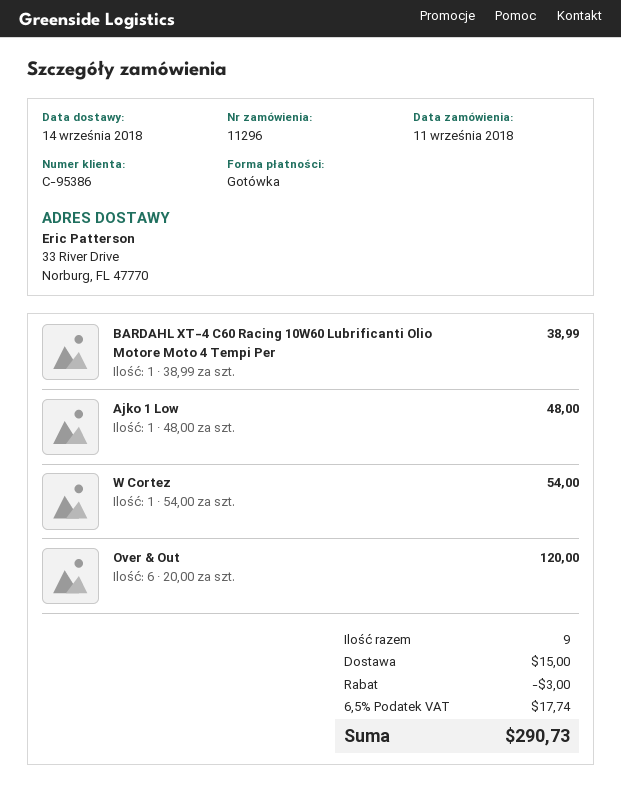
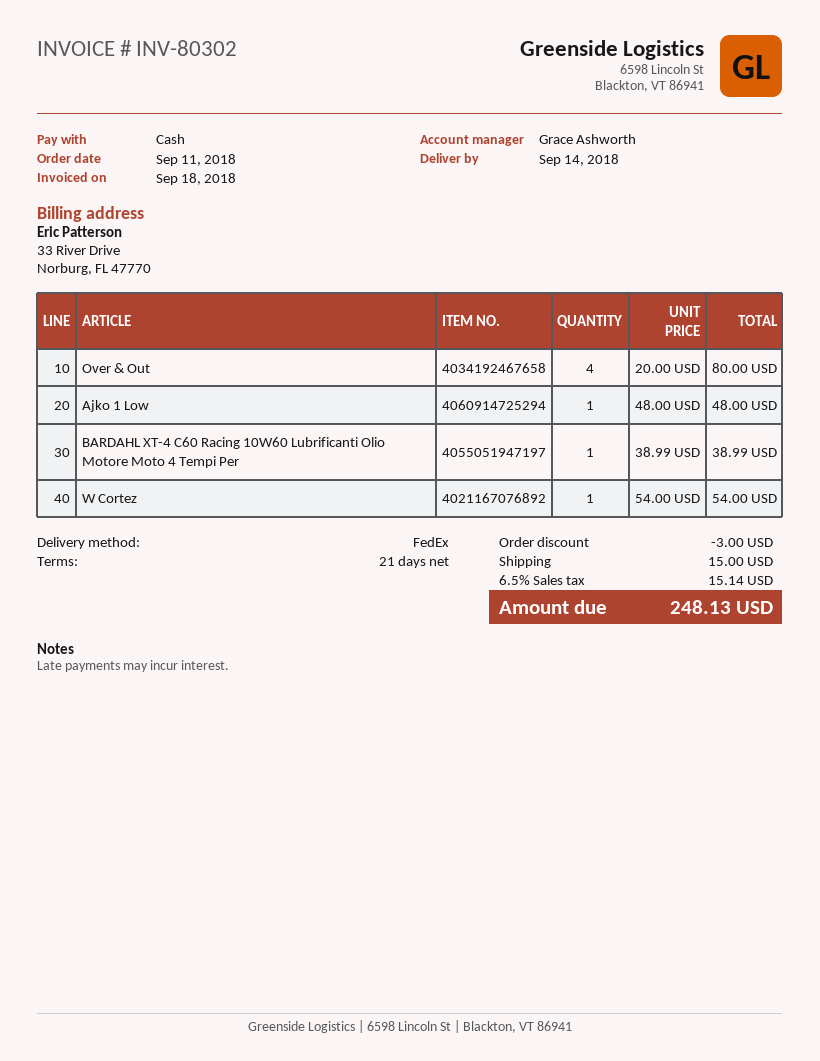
Over & Out: 6 x 20.00 = 120.00 -> 4 x 20.00 = 80.00
tax: 6.5% = 17.74 -> 6.5% = 15.14
total: 290.73 -> 248.13

